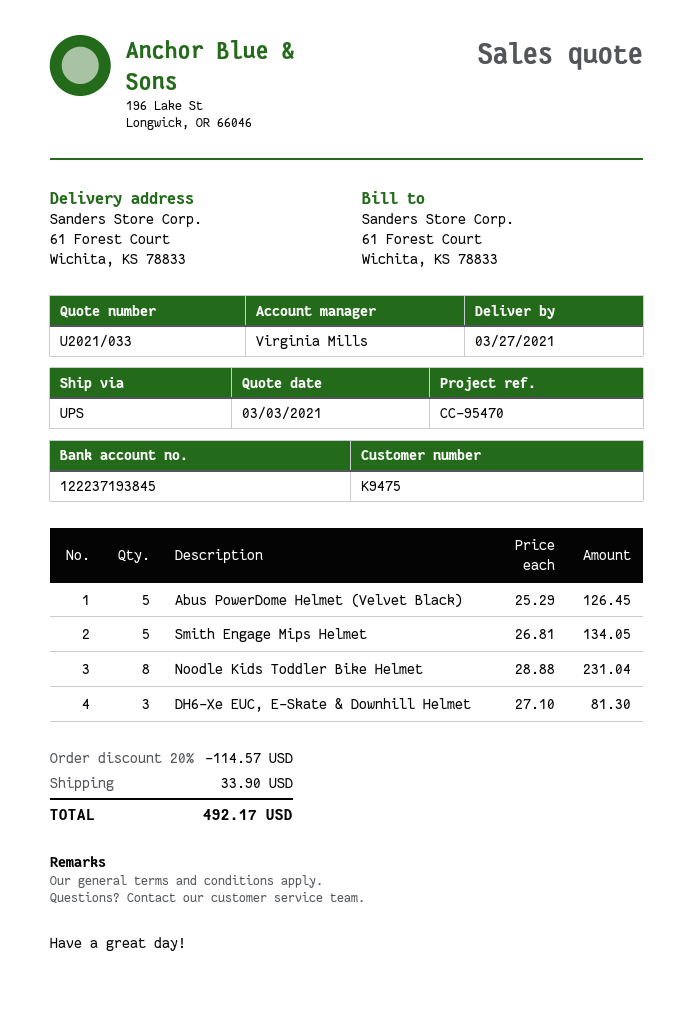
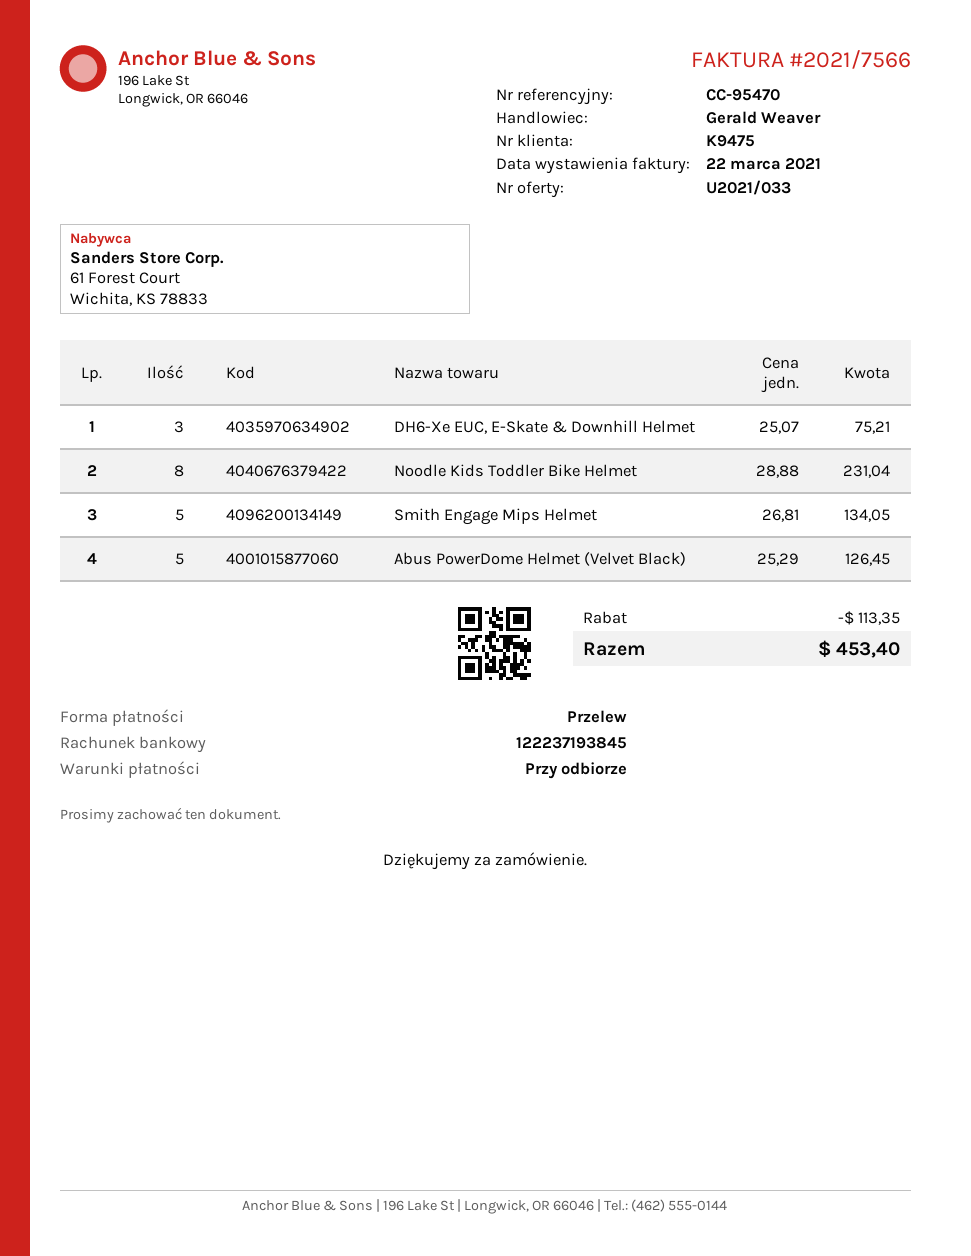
sales rep: Virginia Mills -> Gerald Weaver
DH6-Xe EUC, E-Skate & Downhill Helmet: 3 x 27.10 = 81.30 -> 3 x 25.07 = 75.21
discount: 114.57 -> 113.35
shipping: 33.90 -> none
total: 492.17 -> 453.40

